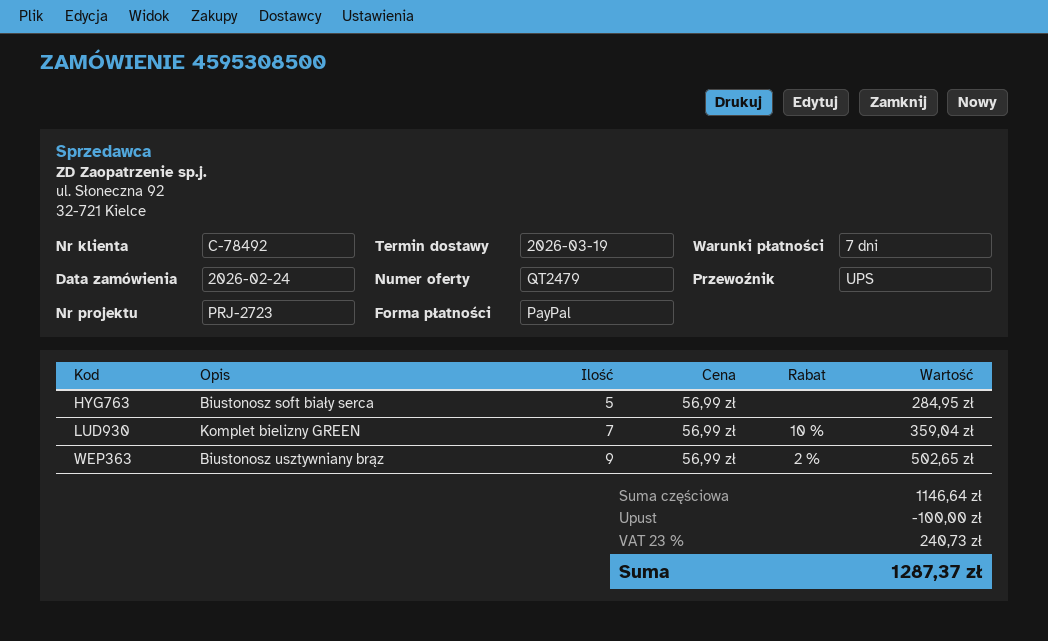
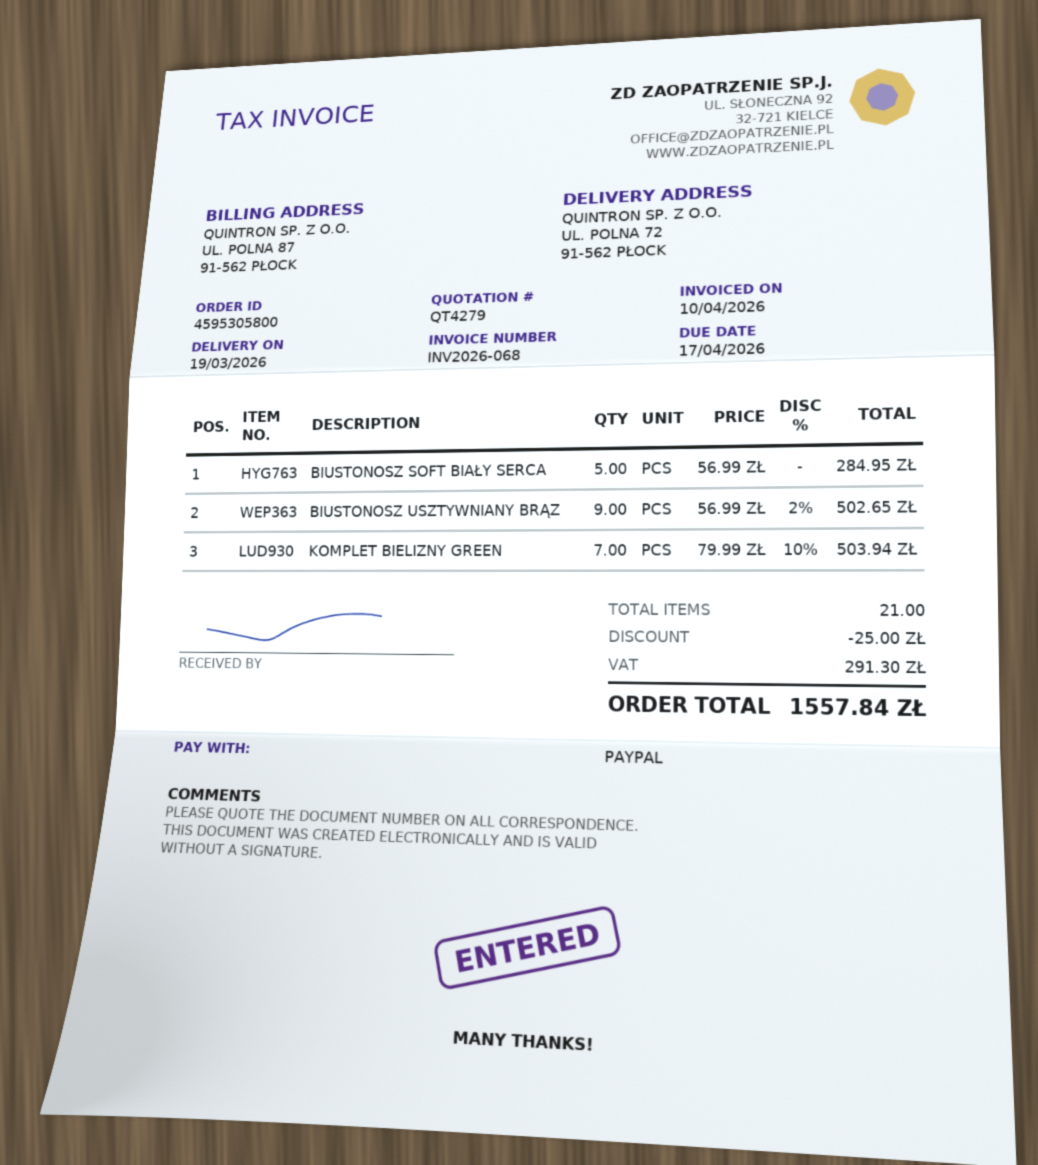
quote number: QT2479 -> QT4279
order number: 4595308500 -> 4595305800
Komplet bielizny GREEN: 7 x 56.99 - 10% = 359.04 -> 7 x 79.99 - 10% = 503.94
discount: 100.00 -> 25.00
tax: 240.73 -> 291.30
total: 1287.37 -> 1557.84

